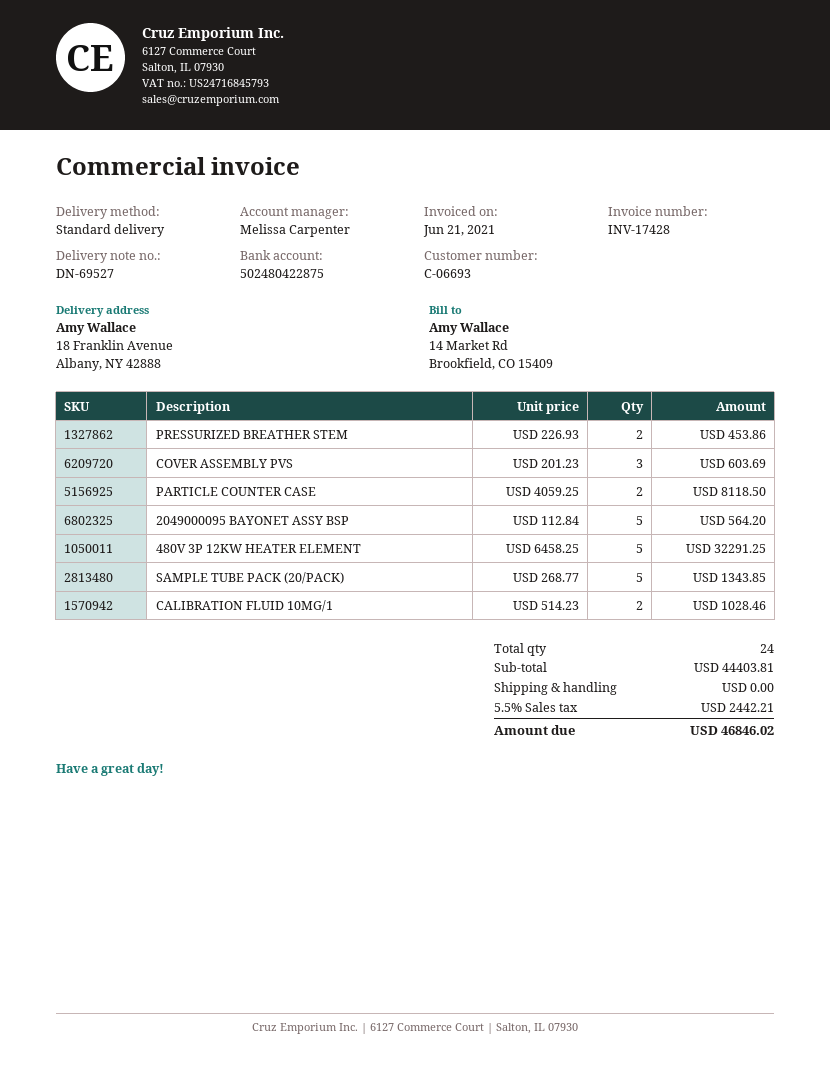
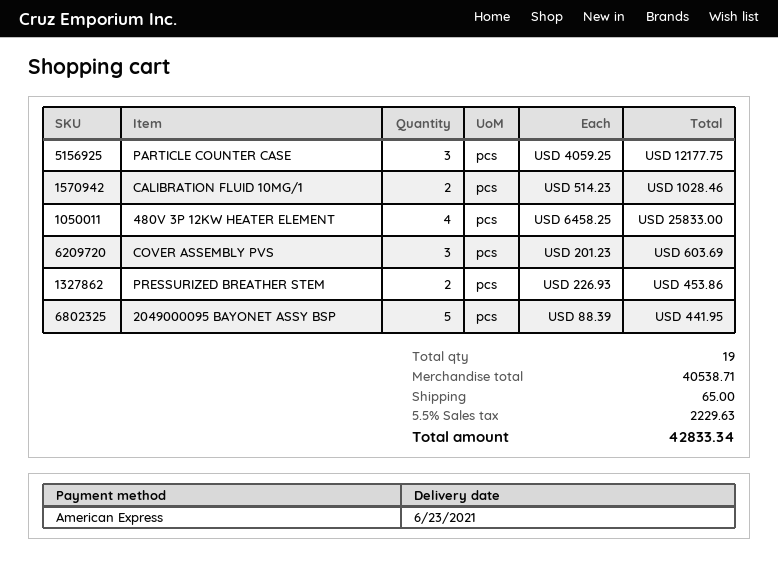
PARTICLE COUNTER CASE: 2 x 4059.25 = 8118.50 -> 3 x 4059.25 = 12177.75
2049000095 BAYONET ASSY BSP: 5 x 112.84 = 564.20 -> 5 x 88.39 = 441.95
480V 3P 12KW HEATER ELEMENT: 5 x 6458.25 = 32291.25 -> 4 x 6458.25 = 25833.00
SAMPLE TUBE PACK (20/PACK): 5 x 268.77 = 1343.85 -> none
total quantity: 24 -> 19
subtotal: 44403.81 -> 40538.71
shipping: 0.00 -> 65.00
tax: 5.5% = 2442.21 -> 5.5% = 2229.63
total: 46846.02 -> 42833.34

